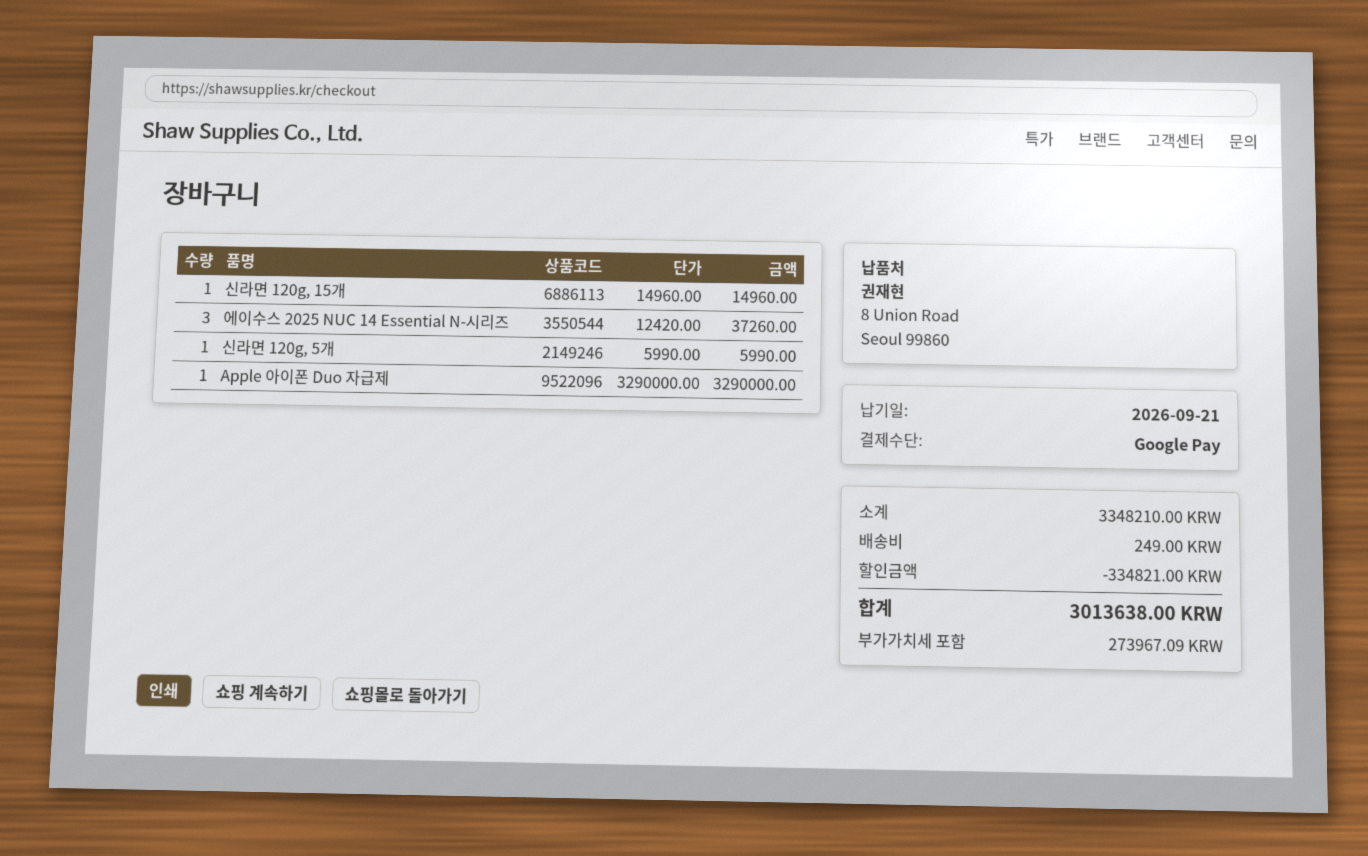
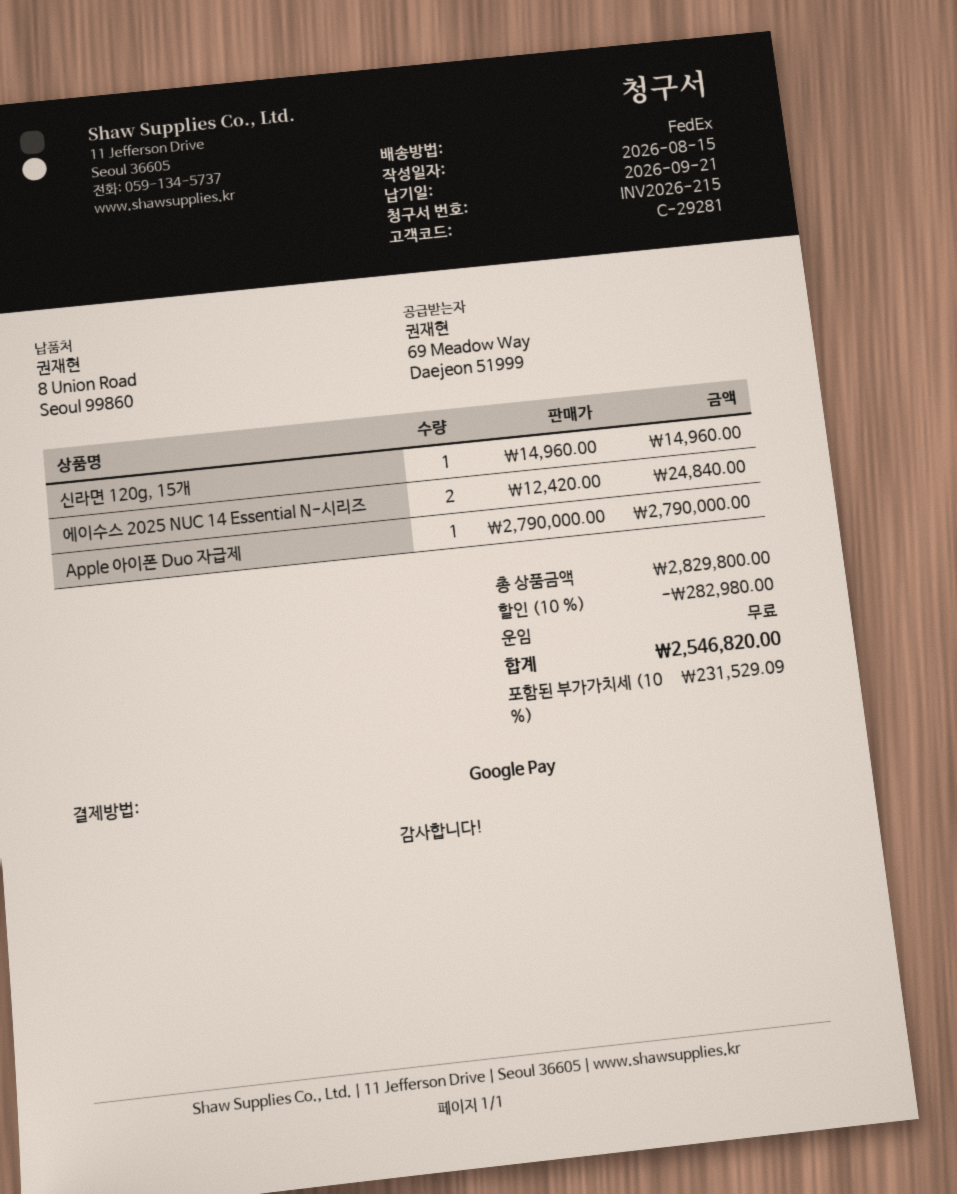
에이수스 2025 NUC 14 Essential N-시리즈: 3 x 12420.00 = 37260.00 -> 2 x 12420.00 = 24840.00
신라면 120g, 5개: 1 x 5990.00 = 5990.00 -> none
Apple 아이폰 Duo 자급제: 1 x 3290000.00 = 3290000.00 -> 1 x 2790000.00 = 2790000.00
subtotal: 3348210.00 -> 2829800.00
discount: 334821.00 -> 282980.00
shipping: 249.00 -> 0.00
tax: 273967.09 -> 231529.09
total: 3013638.00 -> 2546820.00

